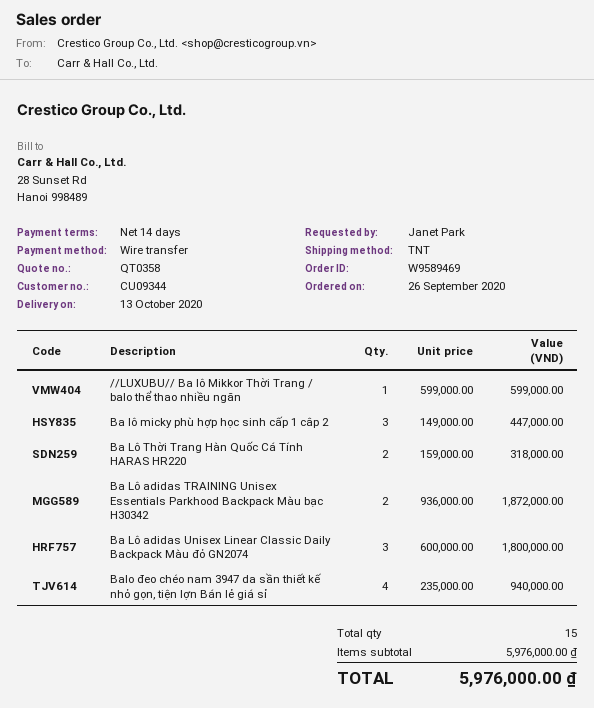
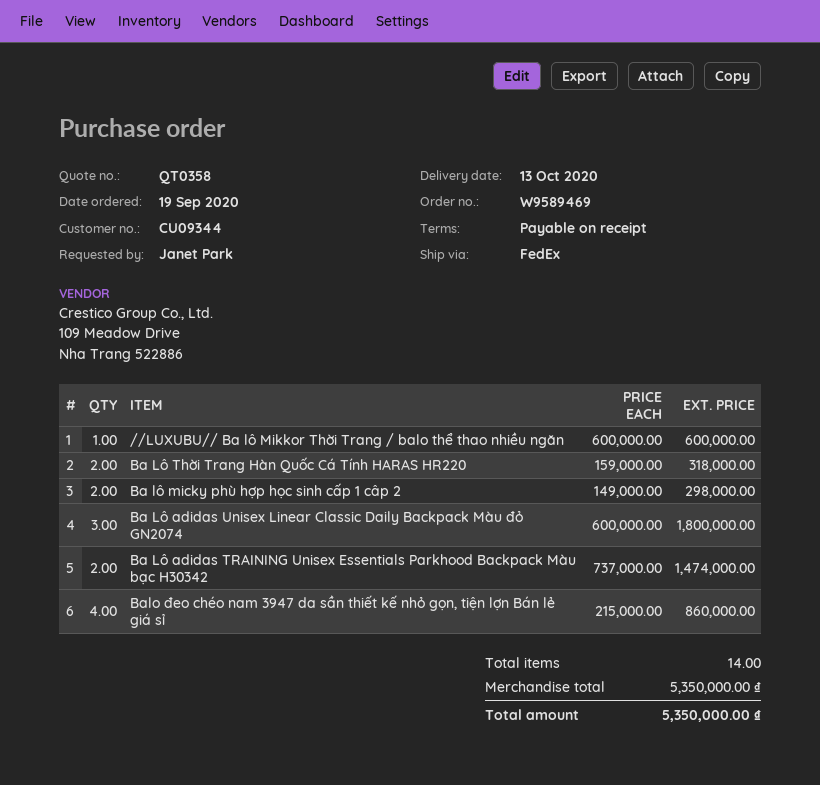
order date: 2020-09-26 -> 2020-09-19
payment terms: 14 days -> on receipt
shipping method: TNT -> FedEx
//LUXUBU// Ba lô Mikkor Thời Trang / balo thể thao nhiều ngăn: 1 x 599000.00 = 599000.00 -> 1 x 600000.00 = 600000.00
Ba lô micky phù hợp học sinh cấp 1 câp 2: 3 x 149000.00 = 447000.00 -> 2 x 149000.00 = 298000.00
Ba Lô adidas TRAINING Unisex Essentials Parkhood Backpack Màu bạc H30342: 2 x 936000.00 = 1872000.00 -> 2 x 737000.00 = 1474000.00
Balo đeo chéo nam 3947 da sần thiết kế nhỏ gọn, tiện lợn Bán lẻ giá sỉ: 4 x 235000.00 = 940000.00 -> 4 x 215000.00 = 860000.00
total quantity: 15 -> 14
subtotal: 5976000.00 -> 5350000.00
total: 5976000.00 -> 5350000.00

